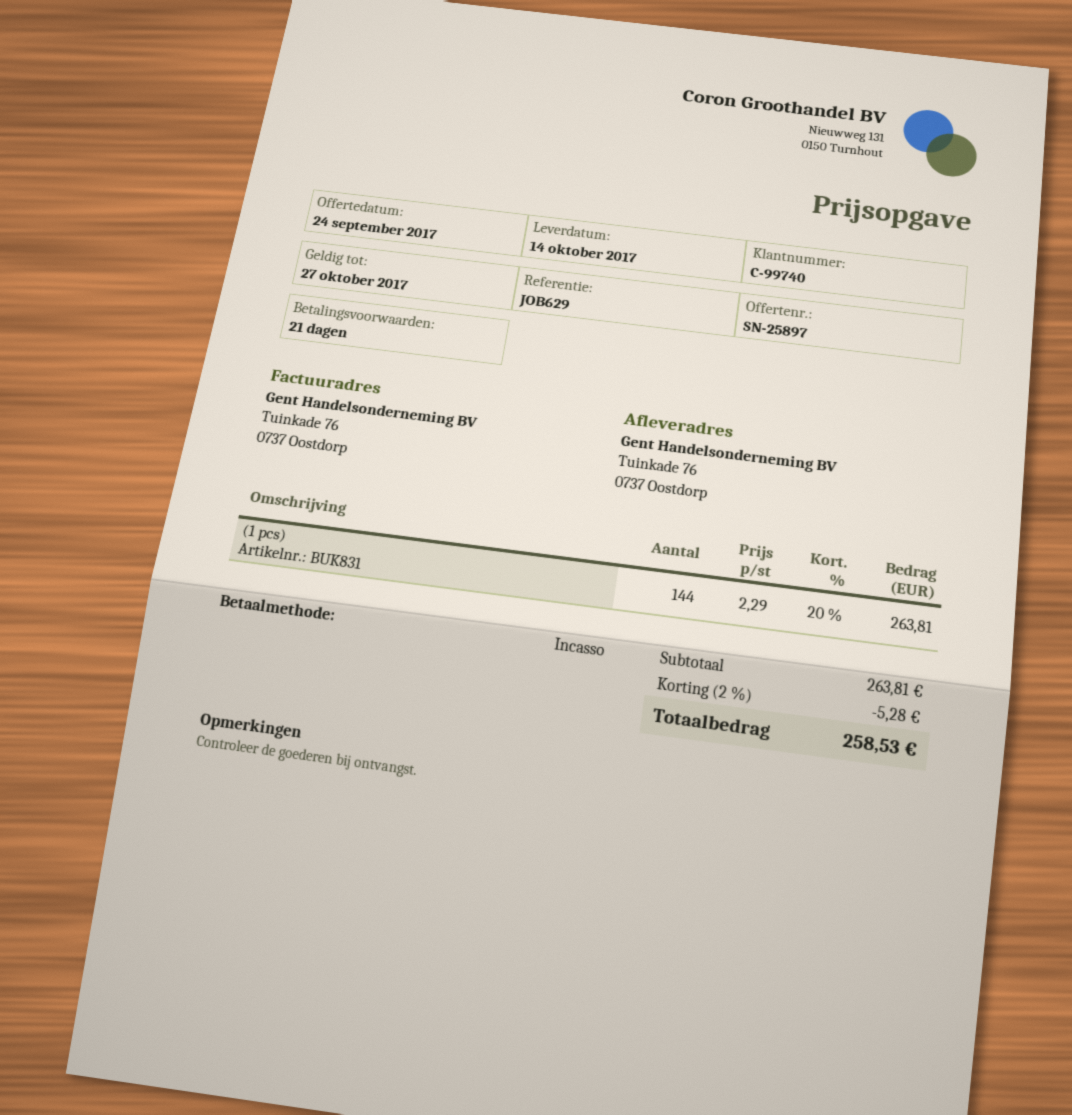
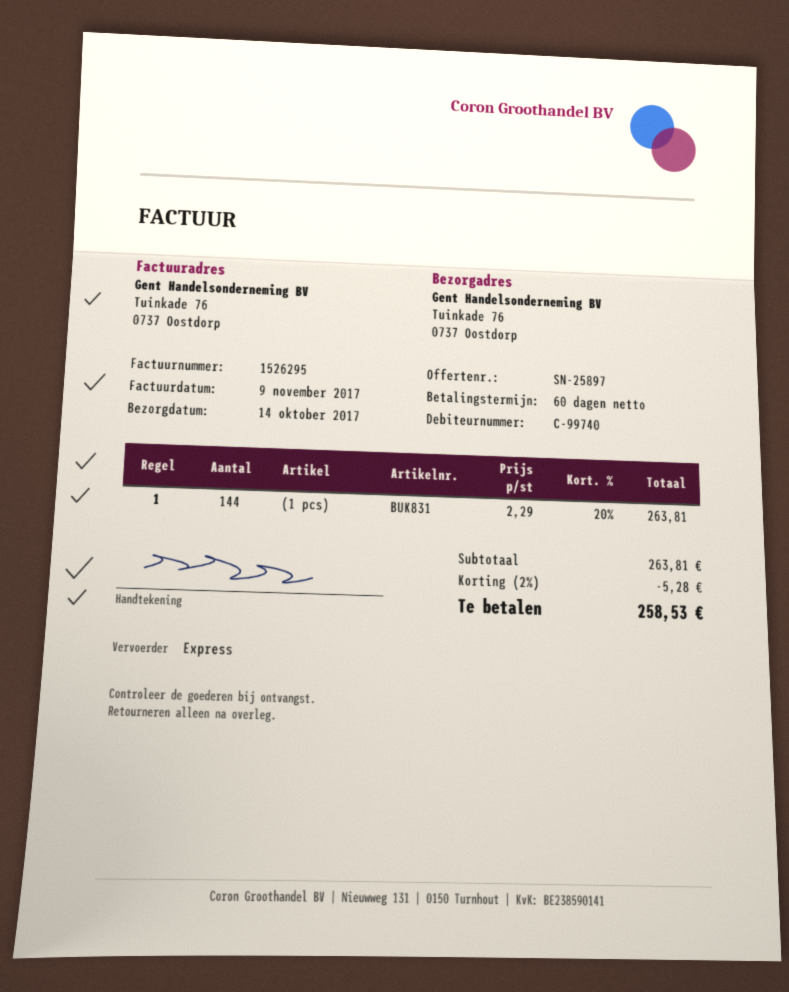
payment terms: 21 days -> 60 days

